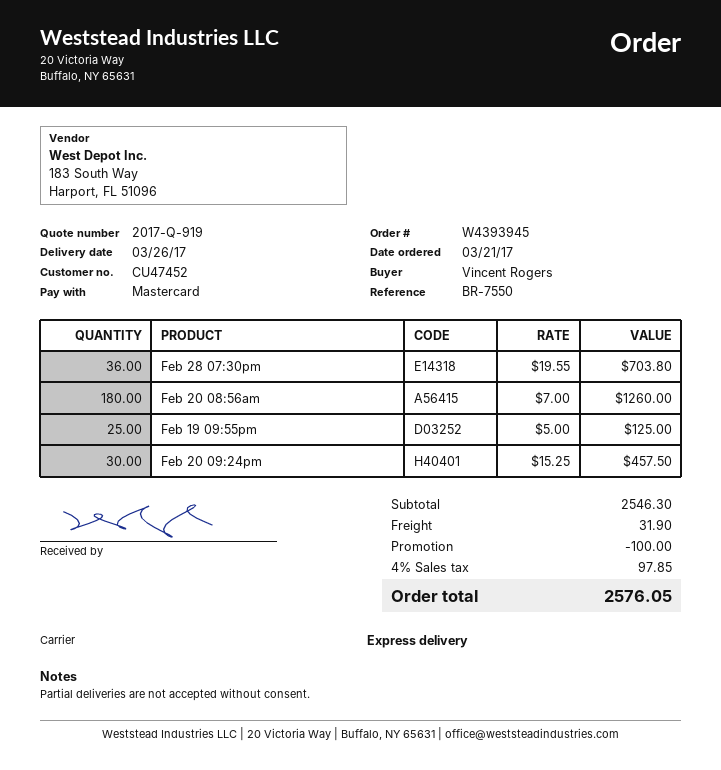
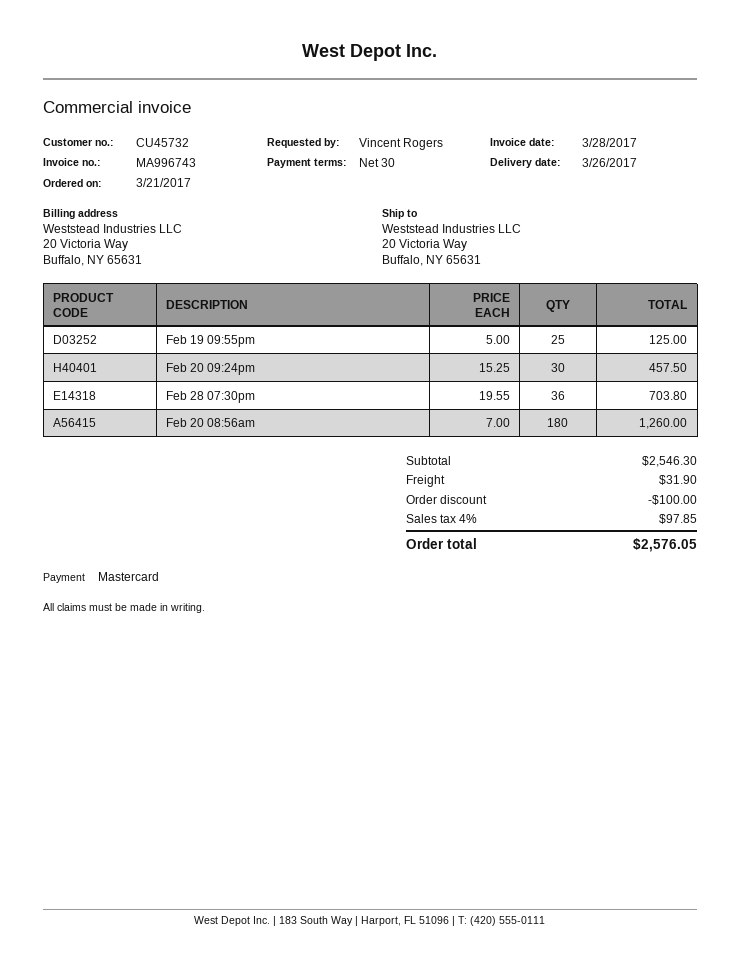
customer number: CU47452 -> CU45732

